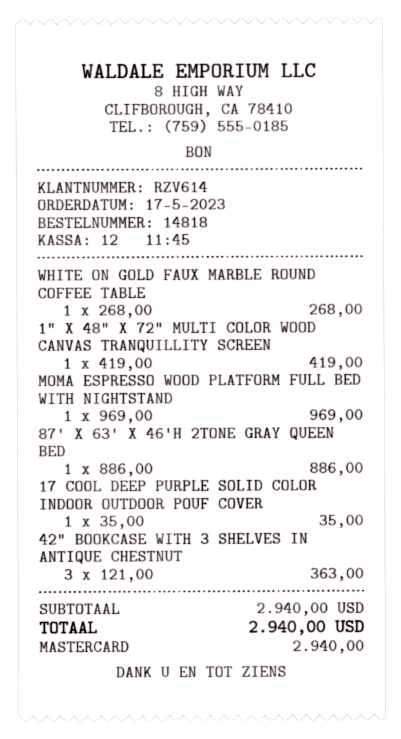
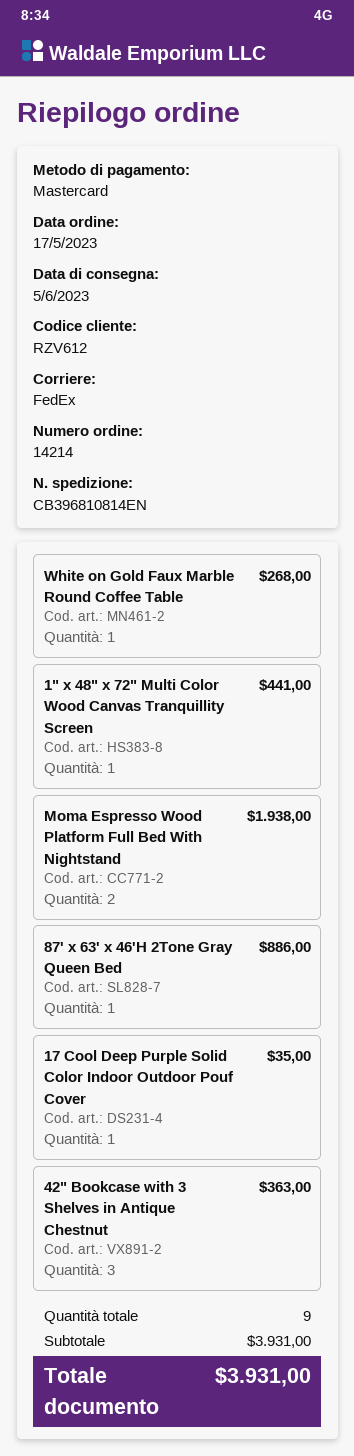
order number: 14818 -> 14214
customer number: RZV614 -> RZV612
1" X 48" X 72" MULTI COLOR WOOD CANVAS TRANQUILLITY SCREEN: 1 for 419.00 -> 1 for 441.00
MOMA ESPRESSO WOOD PLATFORM FULL BED WITH NIGHTSTAND: 1 for 969.00 -> 2 for 1938.00
subtotal: 2940.00 -> 3931.00
total: 2940.00 -> 3931.00

